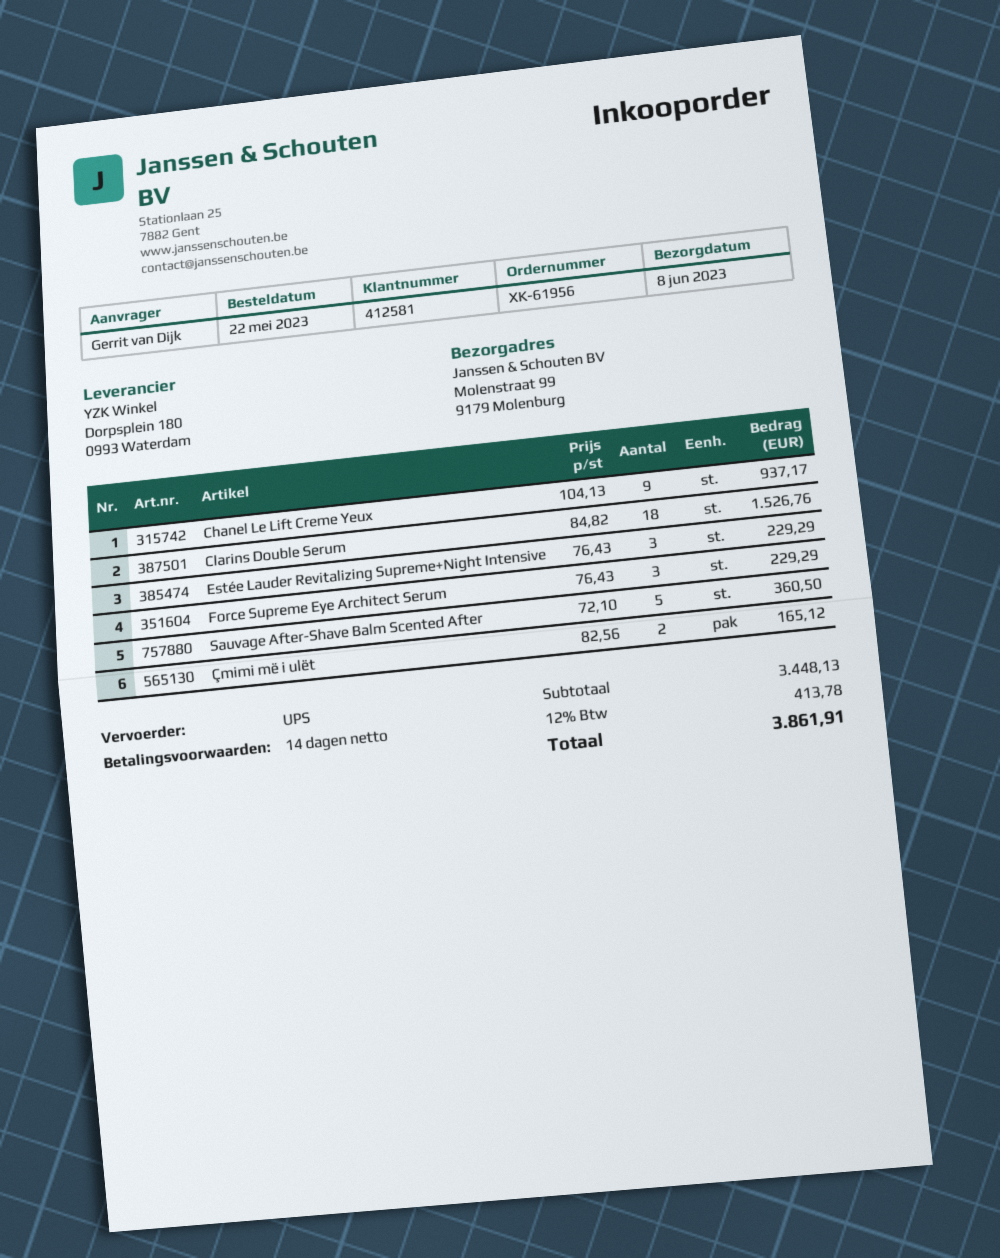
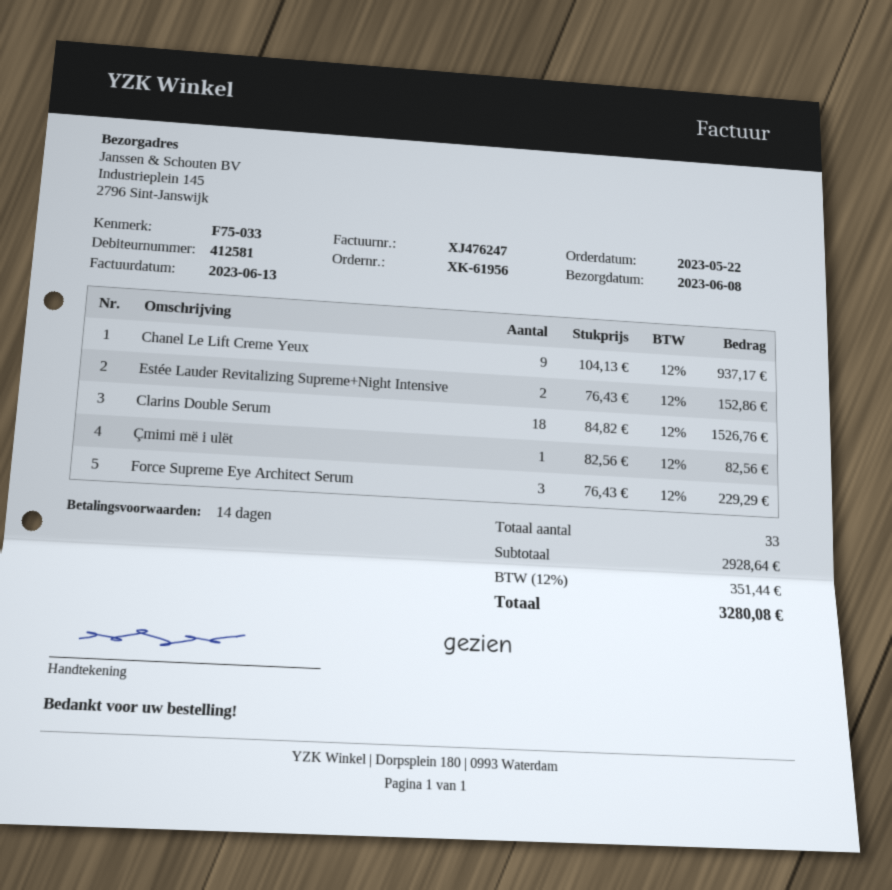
ship to: Molenstraat 99, 9179 Molenburg -> Industrieplein 145, 2796 Sint-Janswijk
Estée Lauder Revitalizing Supreme+Night Intensive: 3 x 76.43 = 229.29 -> 2 x 76.43 = 152.86
Sauvage After-Shave Balm Scented After: 5 x 72.10 = 360.50 -> none
Çmimi më i ulët: 2 x 82.56 = 165.12 -> 1 x 82.56 = 82.56
subtotal: 3448.13 -> 2928.64
tax: 12% = 413.78 -> 12% = 351.44
total: 3861.91 -> 3280.08

